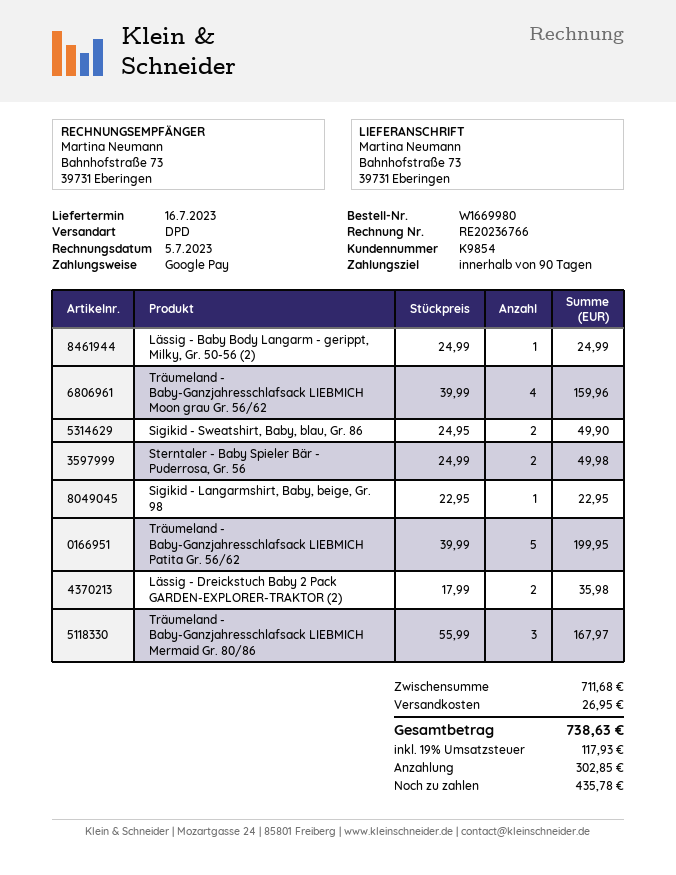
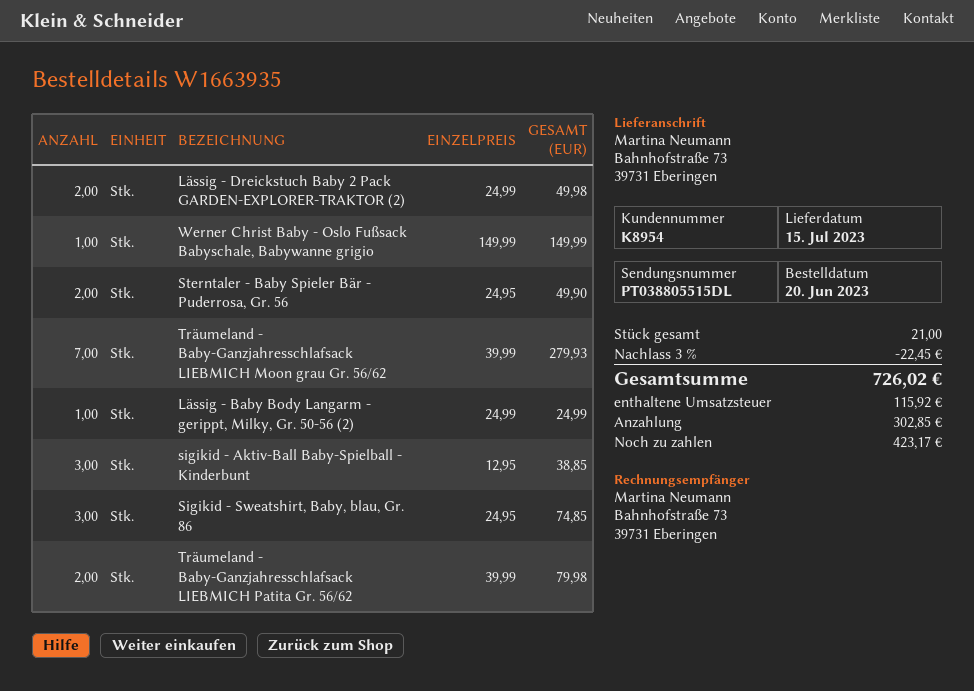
order number: W1669980 -> W1663935
delivery date: 2023-07-16 -> 2023-07-15
customer number: K9854 -> K8954
Träumeland - Baby-Ganzjahresschlafsack LIEBMICH Moon grau Gr. 56/62: 4 x 39.99 = 159.96 -> 7 x 39.99 = 279.93
Sigikid - Sweatshirt, Baby, blau, Gr. 86: 2 x 24.95 = 49.90 -> 3 x 24.95 = 74.85
Sterntaler - Baby Spieler Bär - Puderrosa, Gr. 56: 2 x 24.99 = 49.98 -> 2 x 24.95 = 49.90
Sigikid - Langarmshirt, Baby, beige, Gr. 98: 1 x 22.95 = 22.95 -> none
Träumeland - Baby-Ganzjahresschlafsack LIEBMICH Patita Gr. 56/62: 5 x 39.99 = 199.95 -> 2 x 39.99 = 79.98
Lässig - Dreickstuch Baby 2 Pack GARDEN-EXPLORER-TRAKTOR (2): 2 x 17.99 = 35.98 -> 2 x 24.99 = 49.98
Träumeland - Baby-Ganzjahresschlafsack LIEBMICH Mermaid Gr. 80/86: 3 x 55.99 = 167.97 -> none
Werner Christ Baby - Oslo Fußsack Babyschale, Babywanne grigio: none -> 1 x 149.99 = 149.99
sigikid - Aktiv-Ball Baby-Spielball - Kinderbunt: none -> 3 x 12.95 = 38.85
discount: none -> 3% = 22.45
shipping: 26.95 -> none
tax: 117.93 -> 115.92
total: 738.63 -> 726.02
balance: 435.78 -> 423.17

